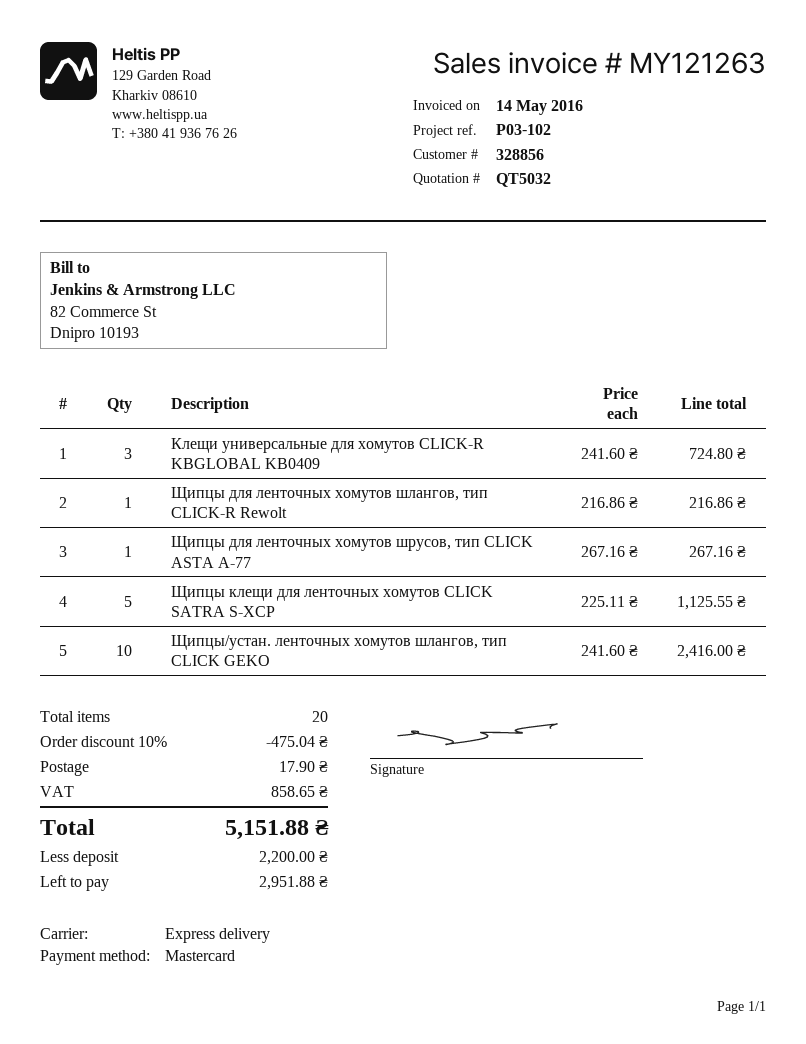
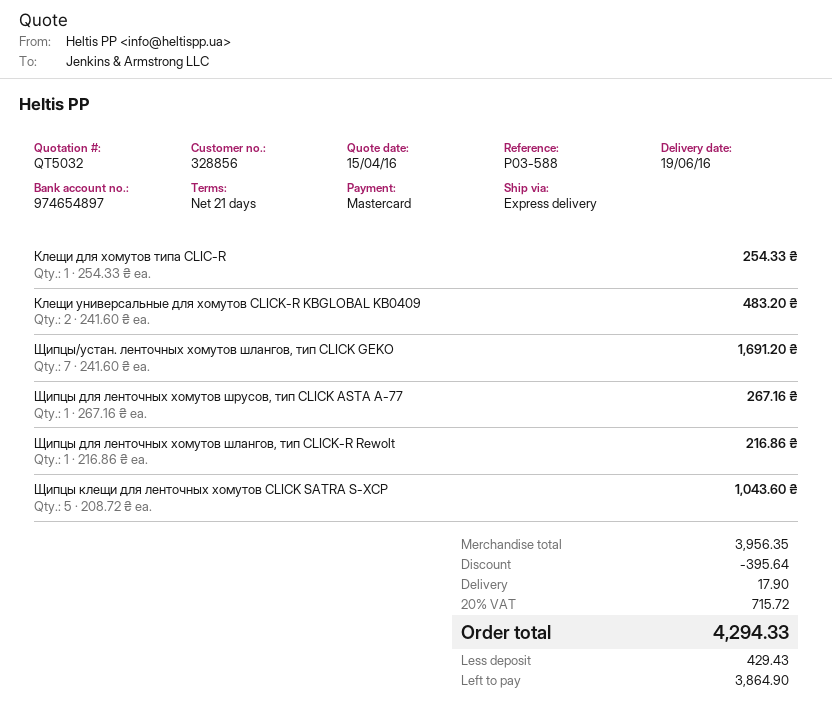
reference: P03-102 -> P03-588
Клещи универсальные для хомутов CLICK-R KBGLOBAL KB0409: 3 x 241.60 = 724.80 -> 2 x 241.60 = 483.20
Щипцы клещи для ленточных хомутов CLICK SATRA S-XCP: 5 x 225.11 = 1125.55 -> 5 x 208.72 = 1043.60
Щипцы/устан. ленточных хомутов шлангов, тип CLICK GEKO: 10 x 241.60 = 2416.00 -> 7 x 241.60 = 1691.20
Клещи для хомутов типа CLIC-R: none -> 1 x 254.33 = 254.33
discount: 475.04 -> 395.64
tax: 858.65 -> 715.72
total: 5151.88 -> 4294.33
deposit: 2200.00 -> 429.43
balance: 2951.88 -> 3864.90

